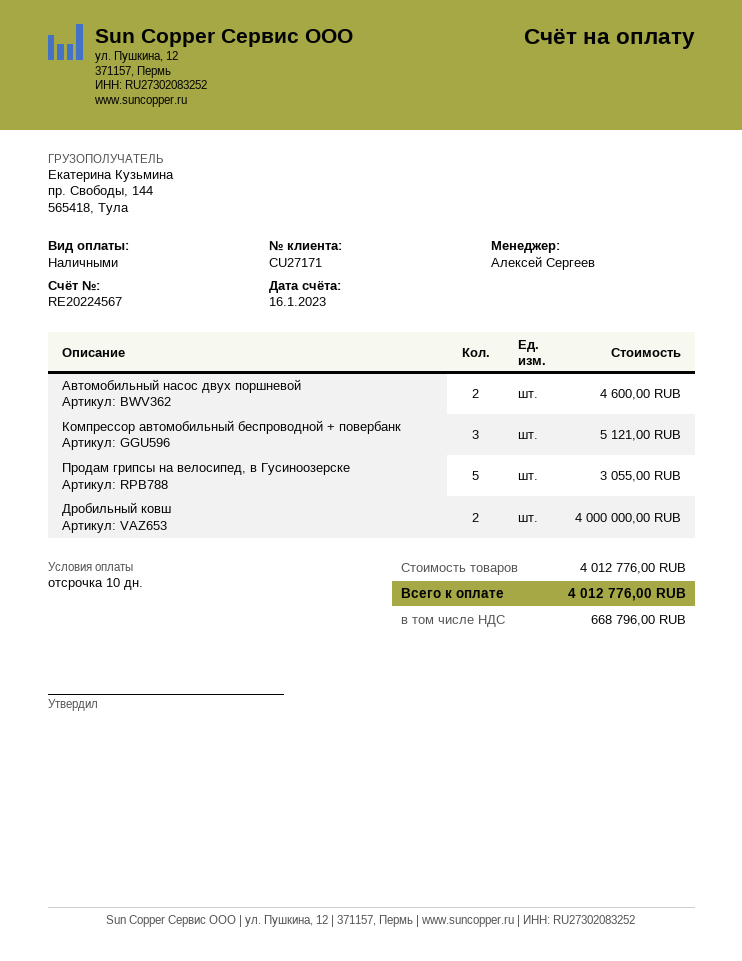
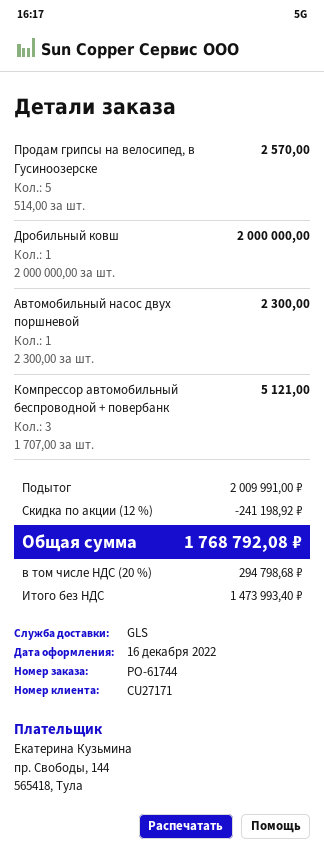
Автомобильный насос двух поршневой: 2 for 4600.00 -> 1 for 2300.00
Продам грипсы на велосипед, в Гусиноозерске: 5 for 3055.00 -> 5 for 2570.00
Дробильный ковш: 2 for 4000000.00 -> 1 for 2000000.00
subtotal: 4012776.00 -> 2009991.00
discount: none -> 12% = 241198.92
tax: 668796.00 -> 294798.68
total: 4012776.00 -> 1768792.08

